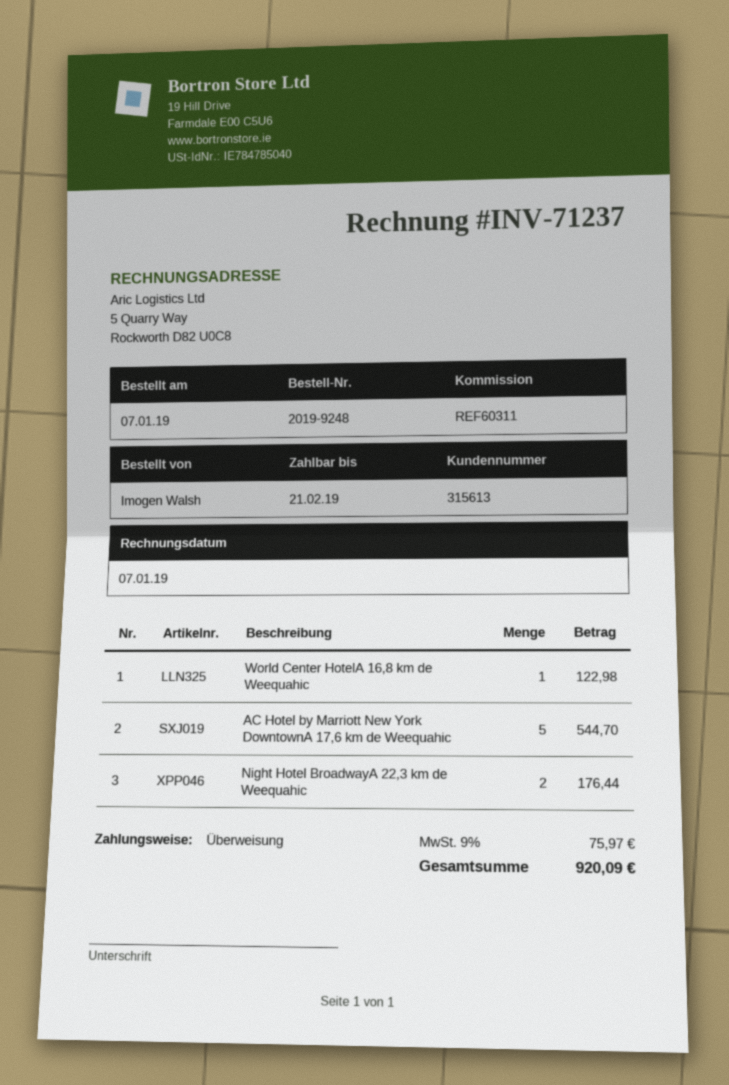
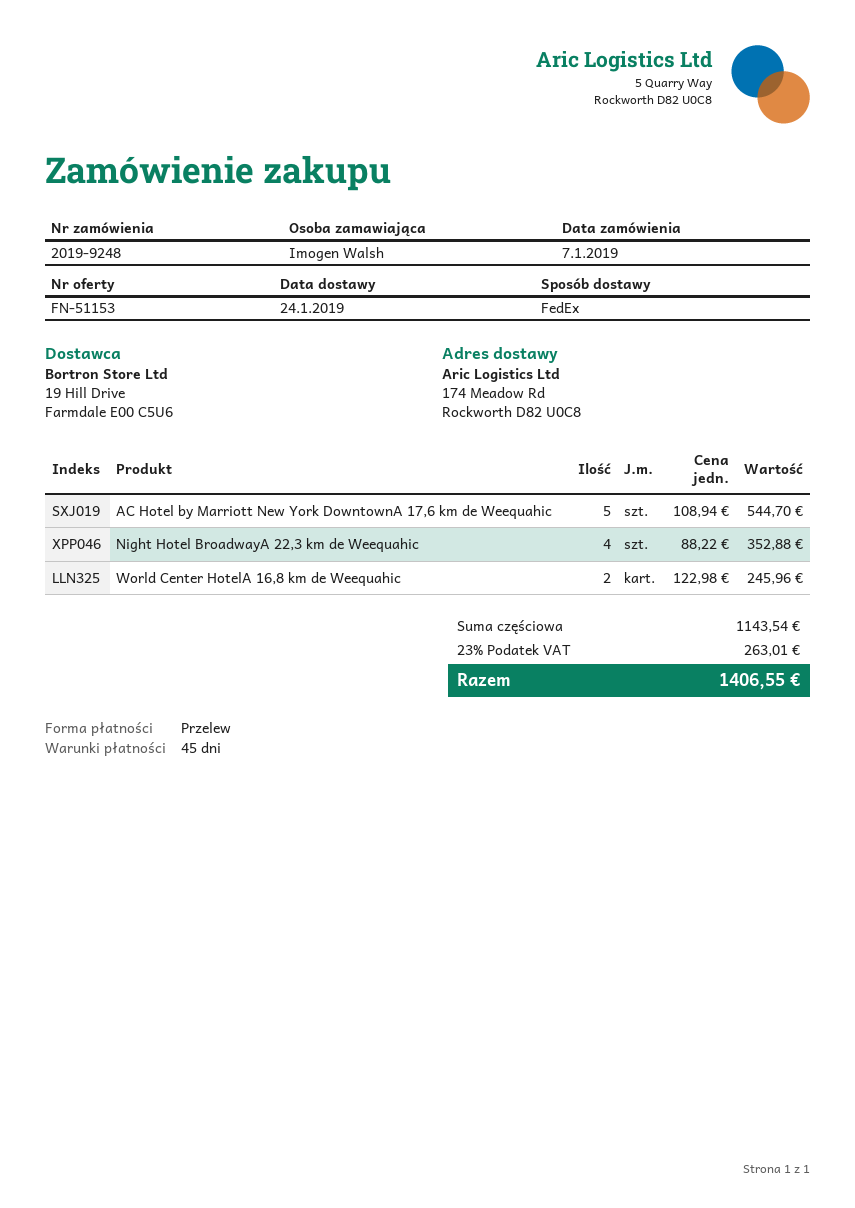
World Center HotelA 16,8 km de Weequahic: 1 for 122.98 -> 2 for 245.96
Night Hotel BroadwayA 22,3 km de Weequahic: 2 for 176.44 -> 4 for 352.88
tax: 9% = 75.97 -> 23% = 263.01
total: 920.09 -> 1406.55

